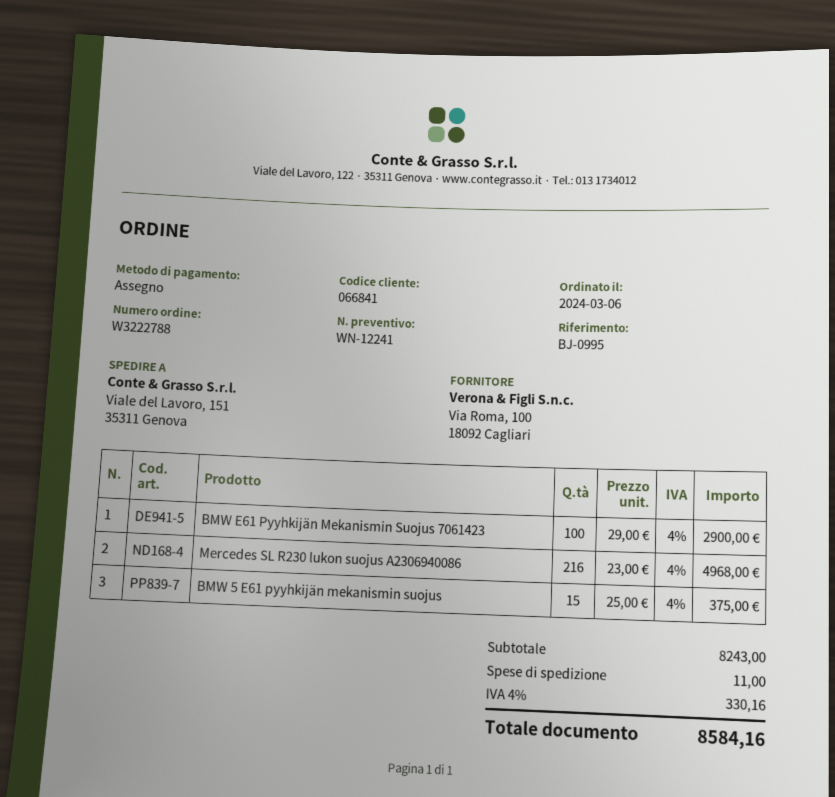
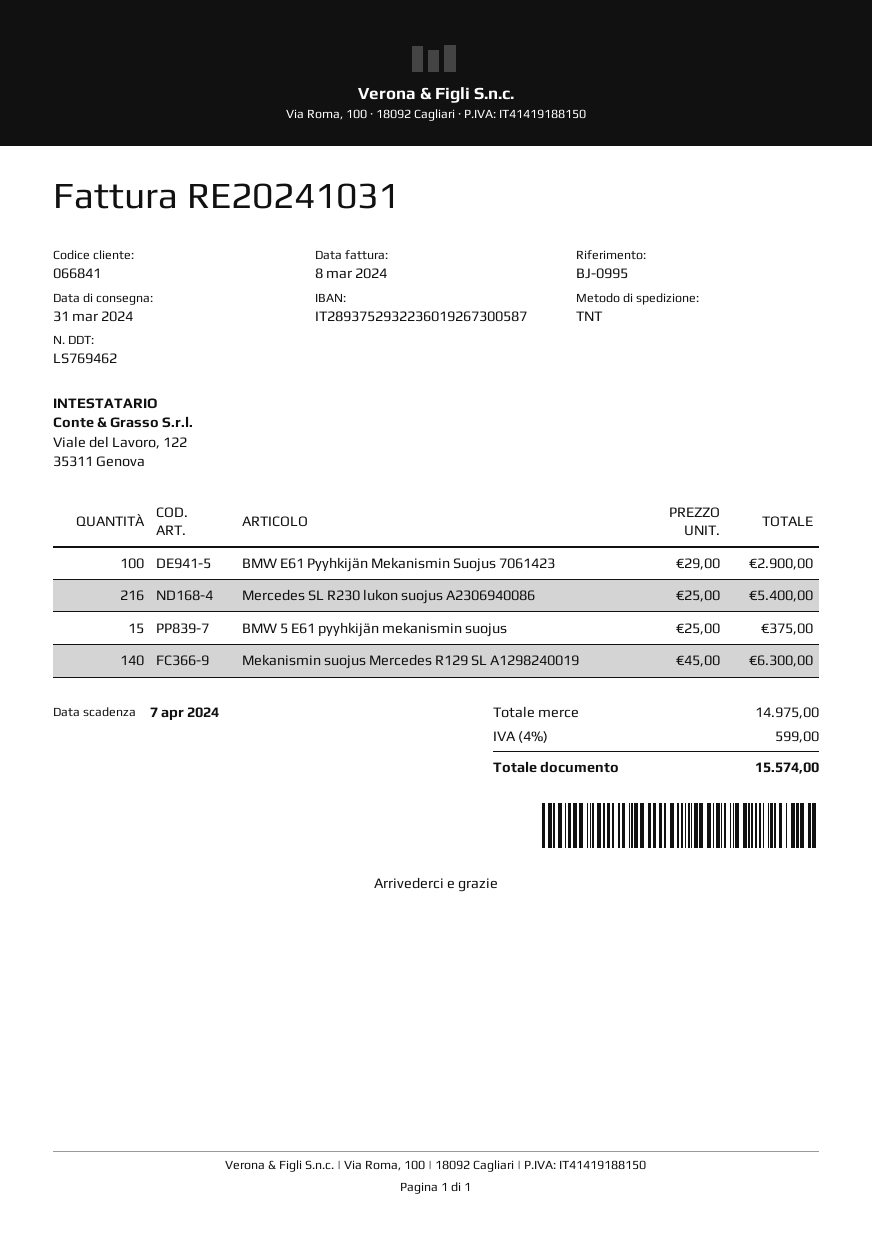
Mercedes SL R230 lukon suojus A2306940086: 216 x 23.00 = 4968.00 -> 216 x 25.00 = 5400.00
Mekanismin suojus Mercedes R129 SL A1298240019: none -> 140 x 45.00 = 6300.00
subtotal: 8243.00 -> 14975.00
shipping: 11.00 -> none
tax: 4% = 330.16 -> 4% = 599.00
total: 8584.16 -> 15574.00

